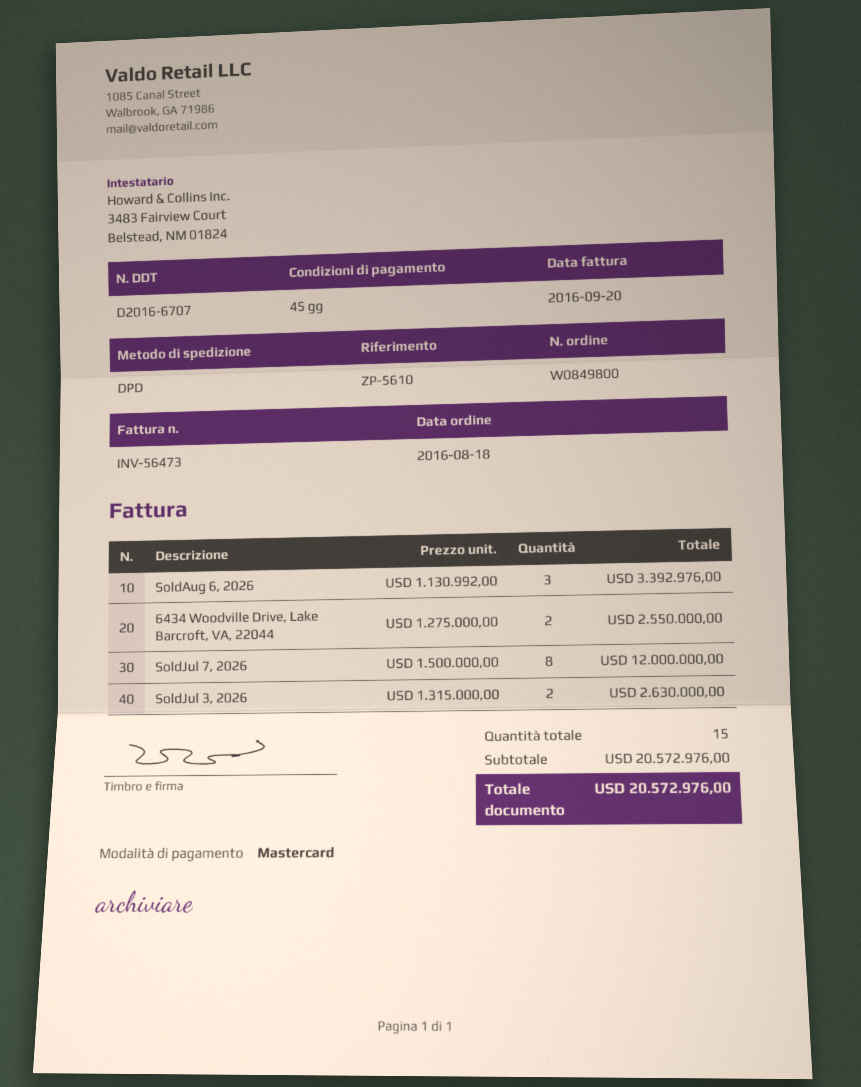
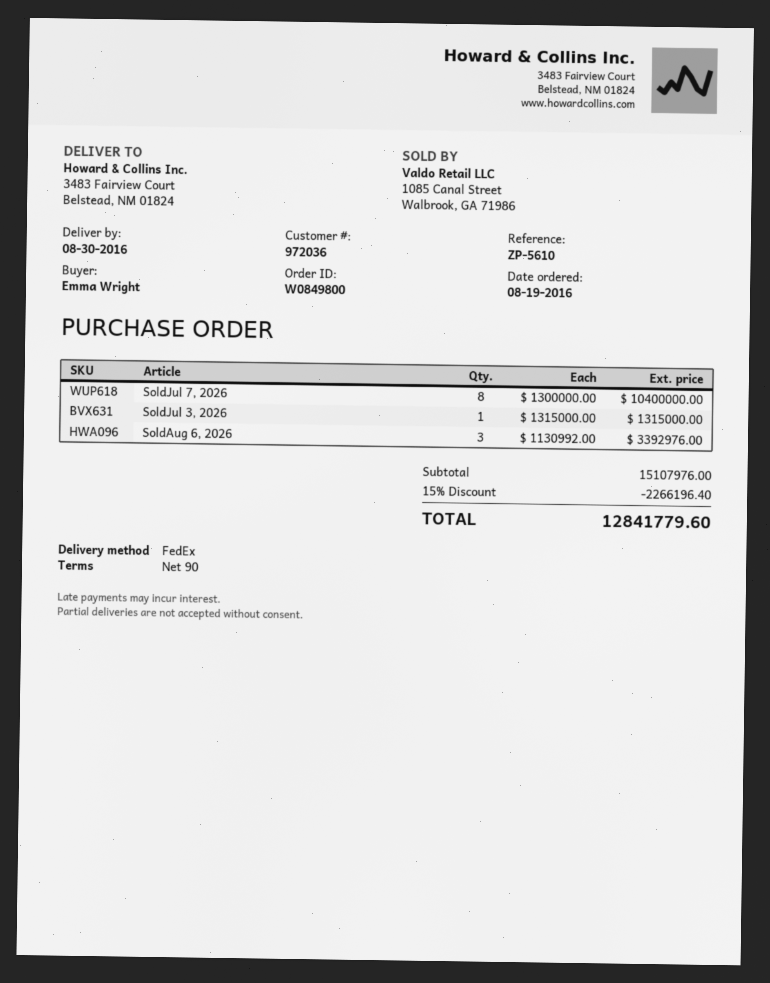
order date: 2016-08-18 -> 2016-08-19
payment terms: 45 days -> 90 days
shipping method: DPD -> FedEx
6434 Woodville Drive, Lake Barcroft, VA, 22044: 2 x 1275000.00 = 2550000.00 -> none
SoldJul 7, 2026: 8 x 1500000.00 = 12000000.00 -> 8 x 1300000.00 = 10400000.00
SoldJul 3, 2026: 2 x 1315000.00 = 2630000.00 -> 1 x 1315000.00 = 1315000.00
subtotal: 20572976.00 -> 15107976.00
discount: none -> 15% = 2266196.40
total: 20572976.00 -> 12841779.60

